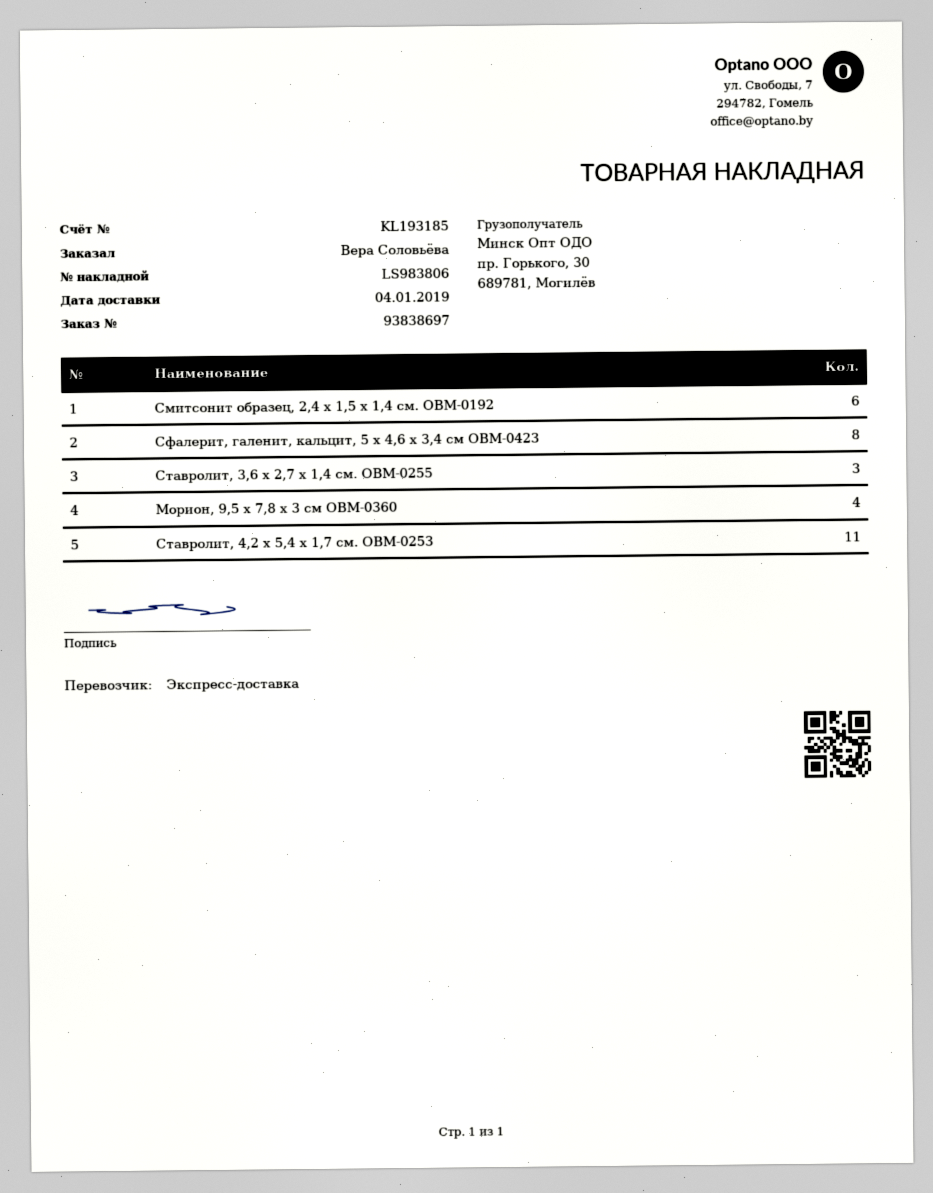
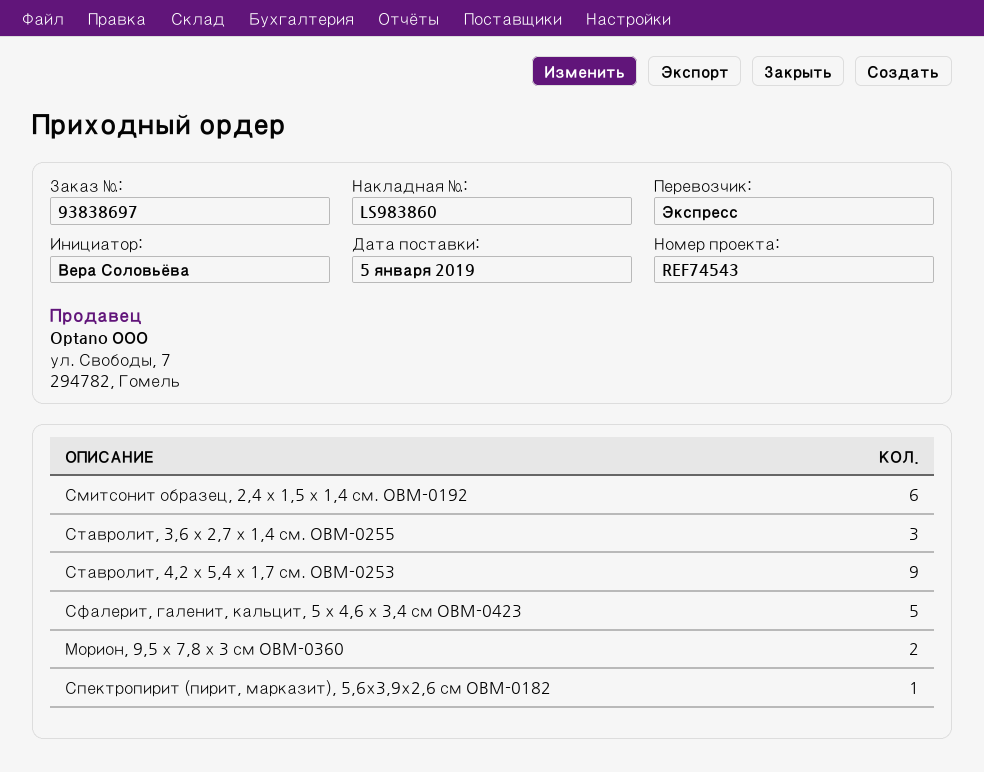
delivery note number: LS983806 -> LS983860
delivery date: 2019-01-04 -> 2019-01-05
Сфалерит, галенит, кальцит, 5 х 4,6 х 3,4 см OBM-0423: 8 -> 5
Морион, 9,5 х 7,8 х 3 см OBM-0360: 4 -> 2
Ставролит, 4,2 х 5,4 х 1,7 см. OBM-0253: 11 -> 9
Спектропирит (пирит, марказит), 5,6х3,9х2,6 см OBM-0182: none -> 1

